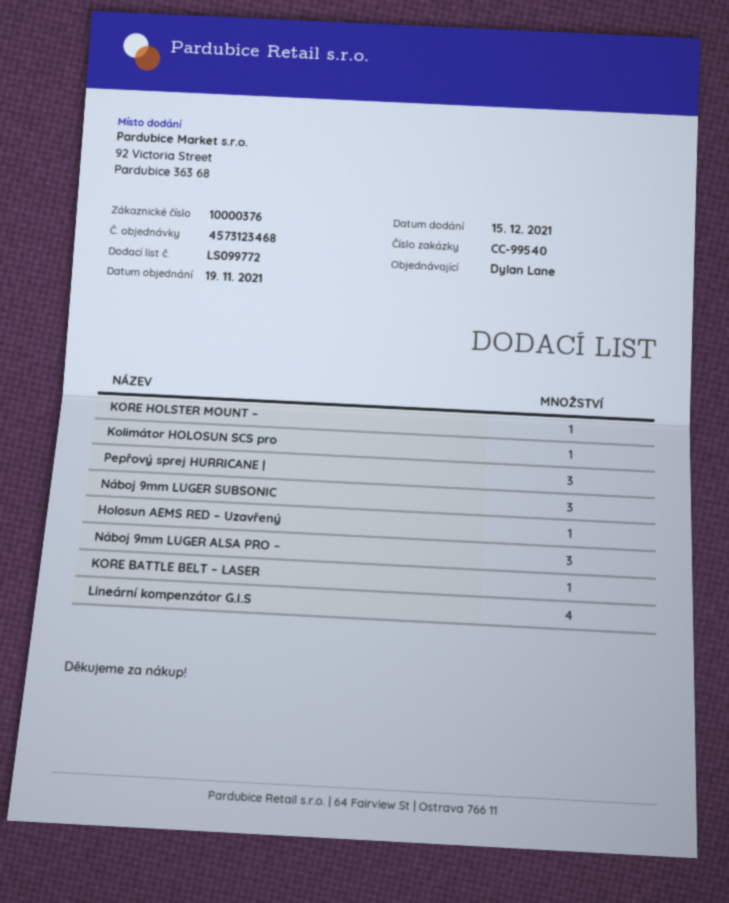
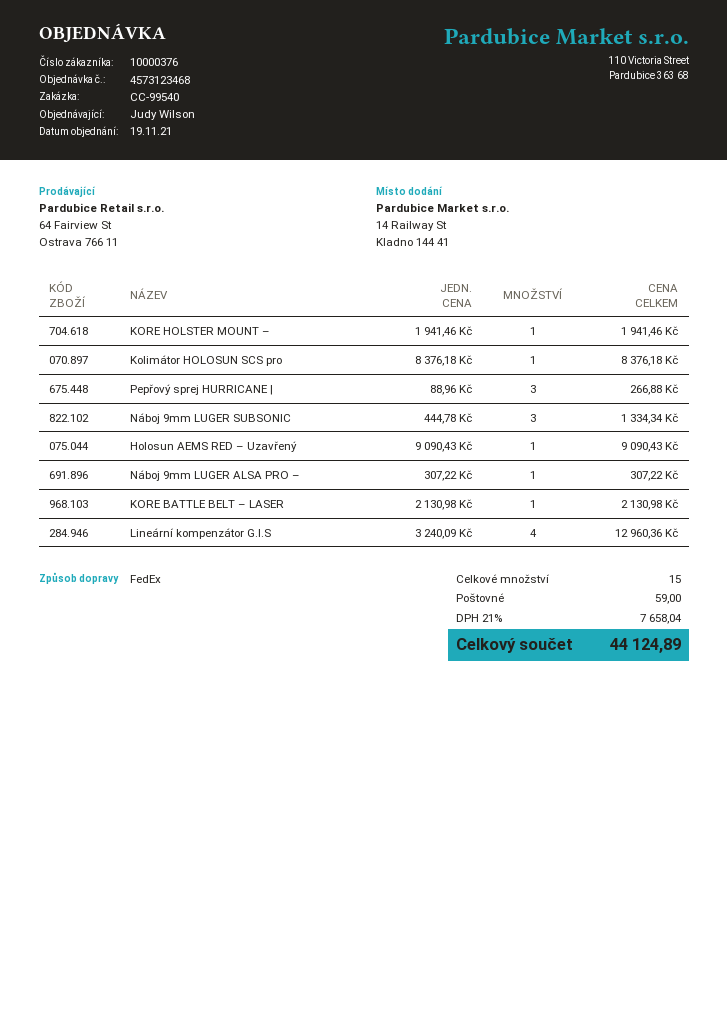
ordered by: Dylan Lane -> Judy Wilson
ship to: 92 Victoria Street, Pardubice 363 68 -> 14 Railway St, Kladno 144 41
Náboj 9mm LUGER ALSA PRO –: 3 -> 1

